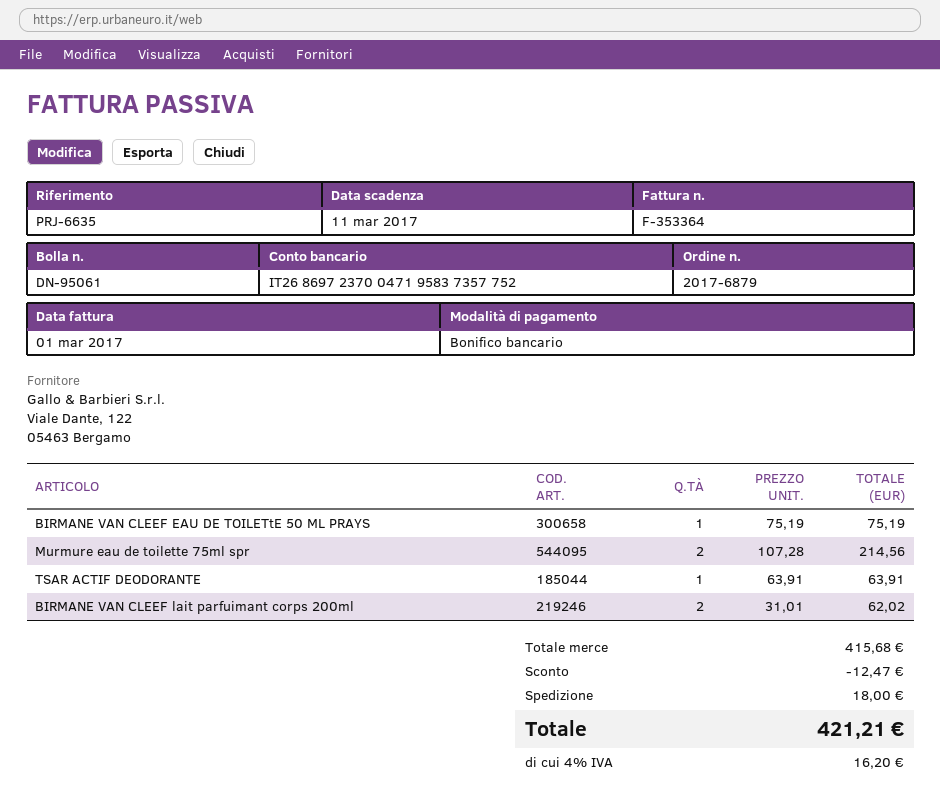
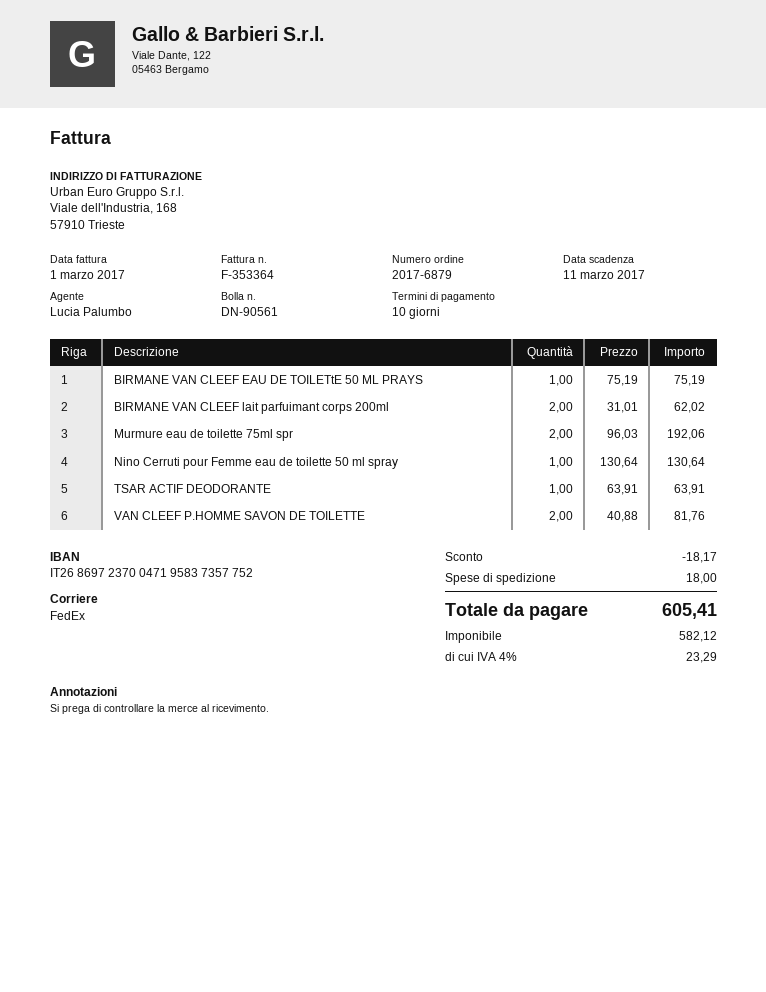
delivery note number: DN-95061 -> DN-90561
Murmure eau de toilette 75ml spr: 2 x 107.28 = 214.56 -> 2 x 96.03 = 192.06
Nino Cerruti pour Femme eau de toilette 50 ml spray: none -> 1 x 130.64 = 130.64
VAN CLEEF P.HOMME SAVON DE TOILETTE: none -> 2 x 40.88 = 81.76
discount: 12.47 -> 18.17
tax: 4% = 16.20 -> 4% = 23.29
total: 421.21 -> 605.41

